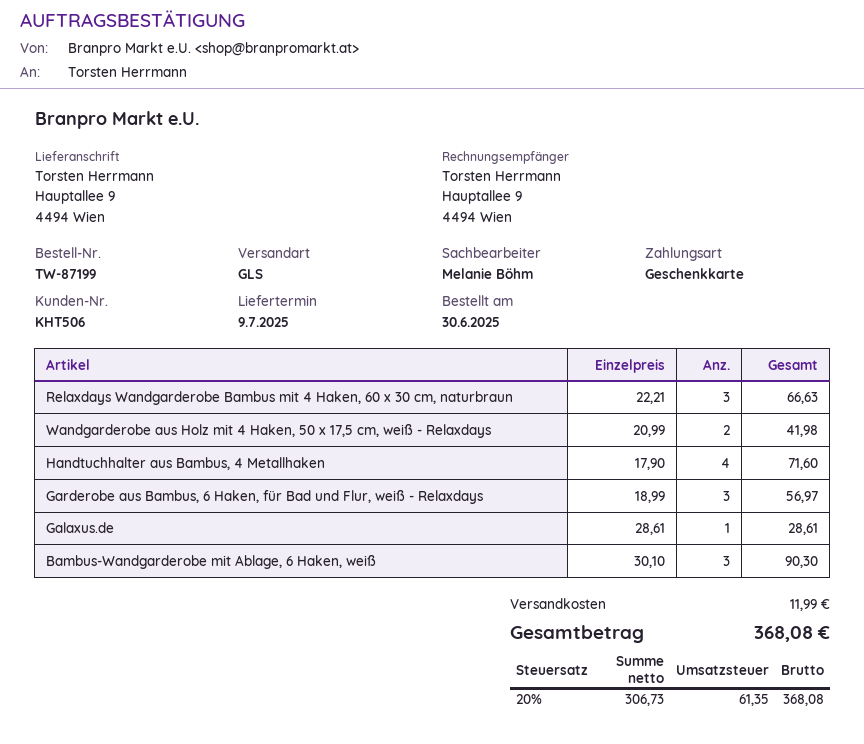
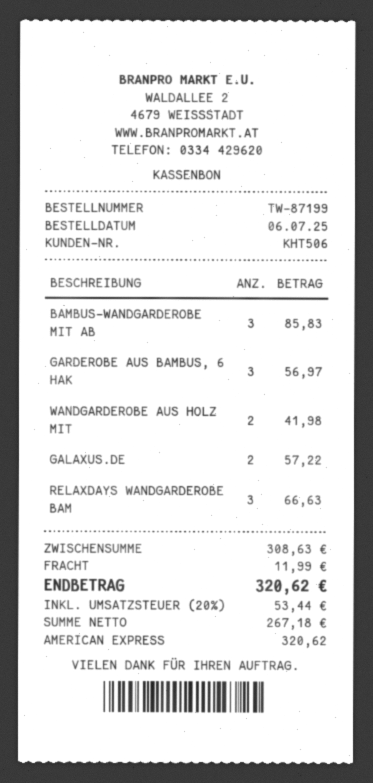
order date: 2025-06-30 -> 2025-07-06
payment method: gift card -> American Express
Handtuchhalter aus Bambus, 4 Metallhaken: 4 for 71.60 -> none
Galaxus.de: 1 for 28.61 -> 2 for 57.22
Bambus-Wandgarderobe mit Ablage, 6 Haken, weiß: 3 for 90.30 -> 3 for 85.83
net: 306.73 -> 267.18
tax: 20% = 61.35 -> 20% = 53.44
total: 368.08 -> 320.62

